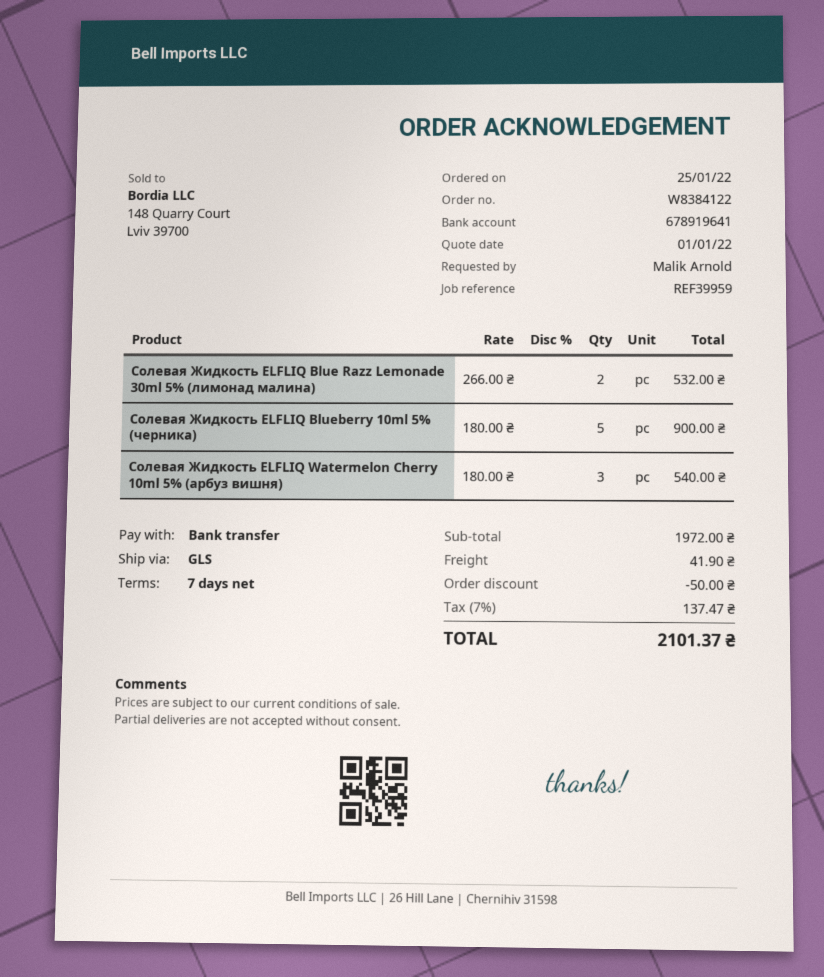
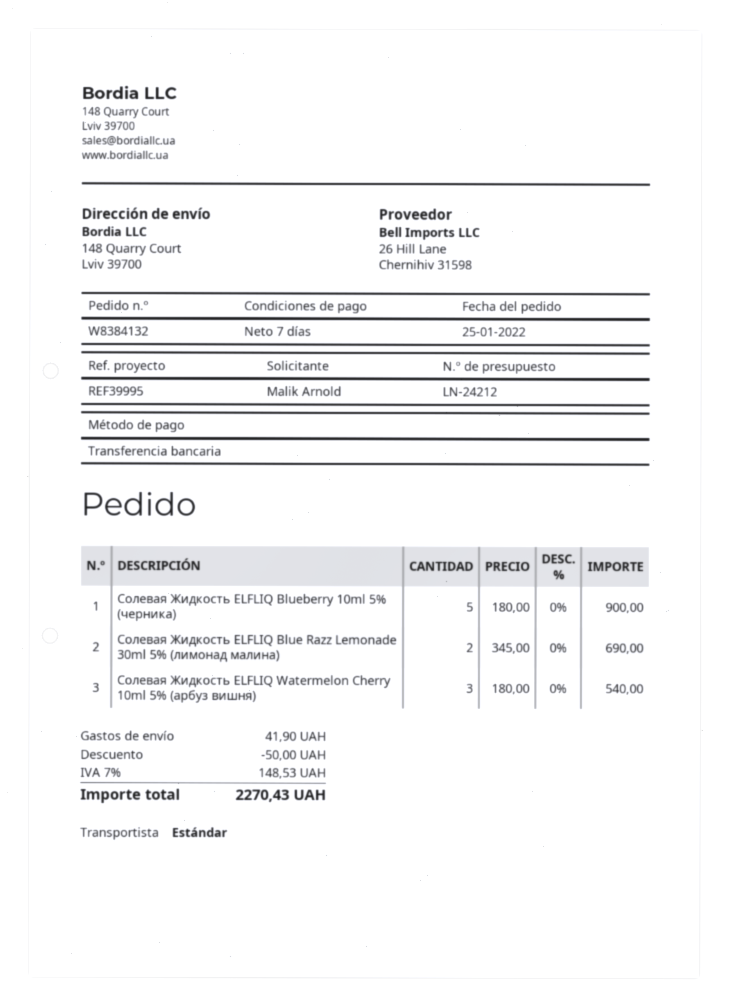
order number: W8384122 -> W8384132
reference: REF39959 -> REF39995
shipping method: GLS -> standard
Солевая Жидкость ELFLIQ Blue Razz Lemonade 30ml 5% (лимонад малина): 2 x 266.00 = 532.00 -> 2 x 345.00 = 690.00
tax: 7% = 137.47 -> 7% = 148.53
total: 2101.37 -> 2270.43

